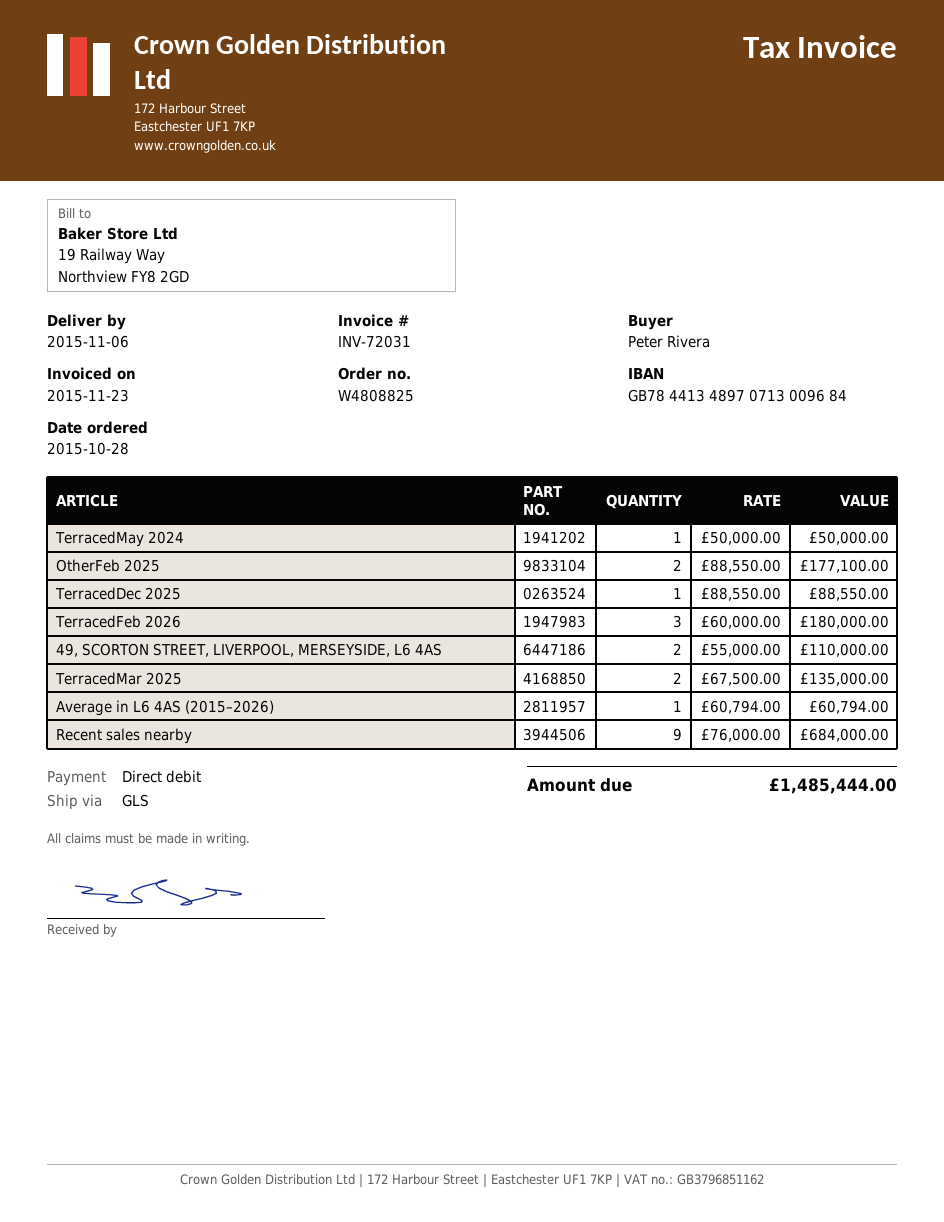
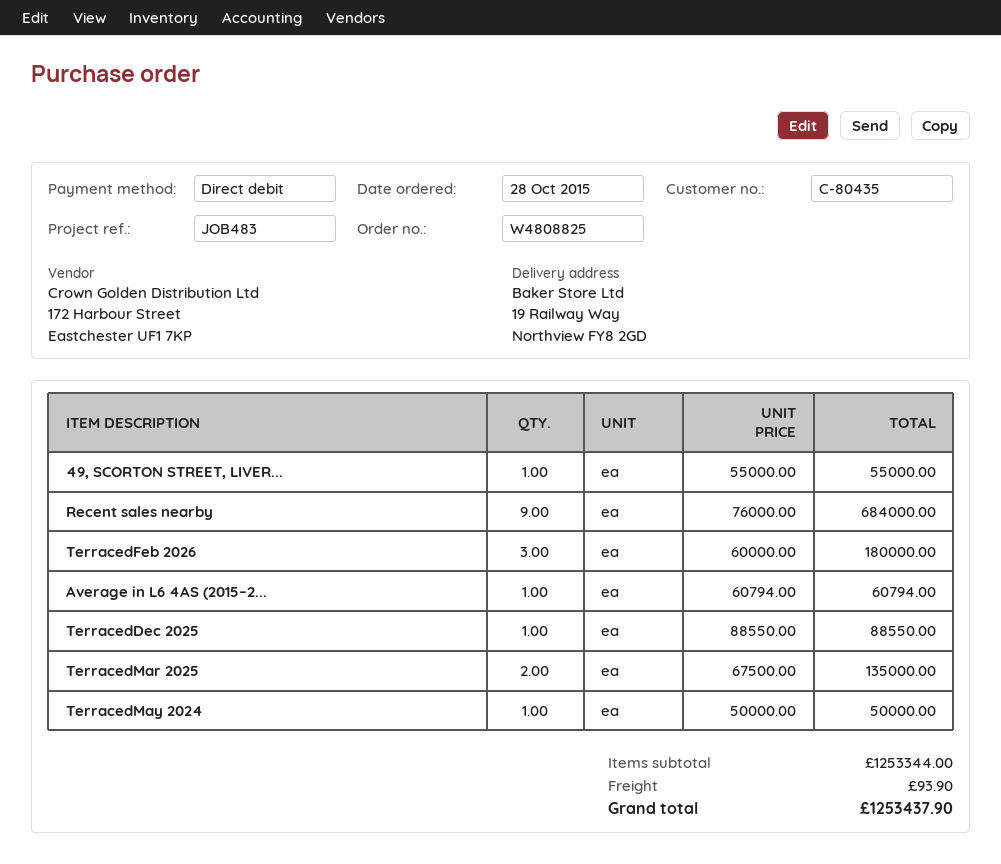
OtherFeb 2025: 2 x 88550.00 = 177100.00 -> none
49, SCORTON STREET, LIVERPOOL, MERSEYSIDE, L6 4AS: 2 x 55000.00 = 110000.00 -> 1 x 55000.00 = 55000.00
shipping: none -> 93.90
total: 1485444.00 -> 1253437.90

